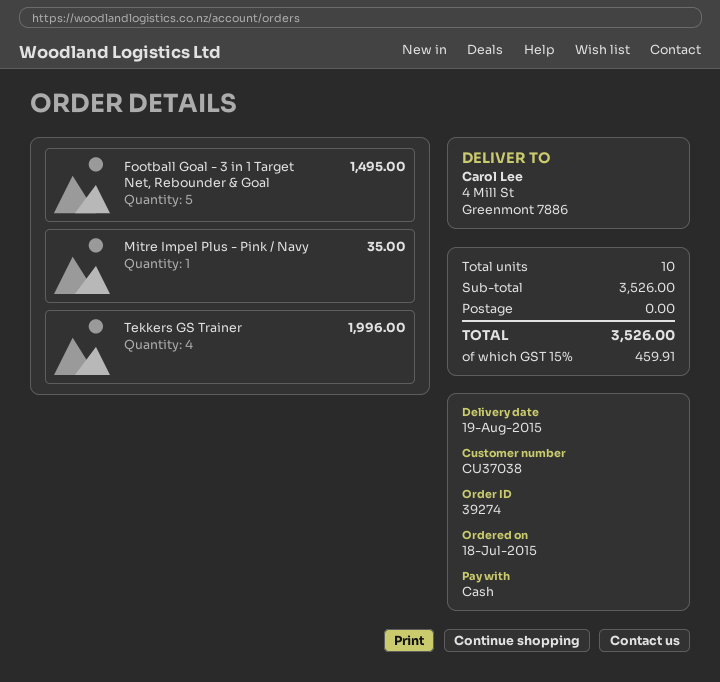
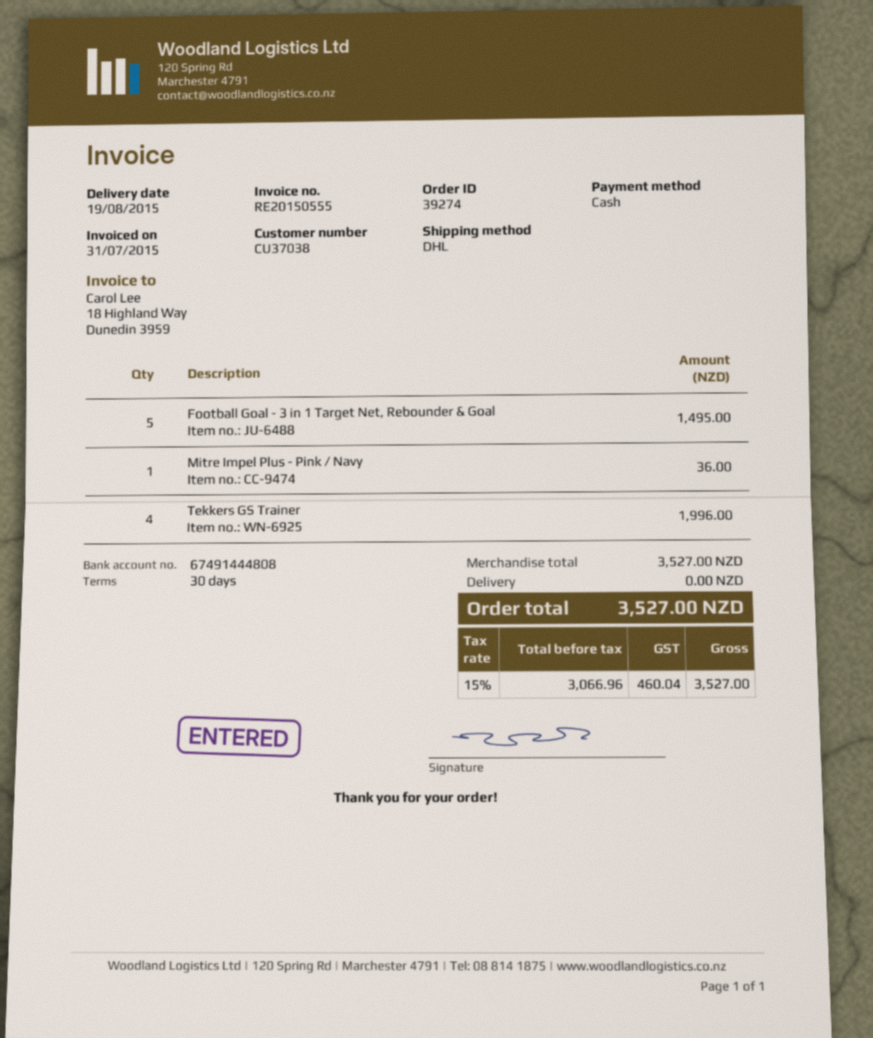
Mitre Impel Plus - Pink / Navy: 1 for 35.00 -> 1 for 36.00
subtotal: 3526.00 -> 3527.00
tax: 15% = 459.91 -> 15% = 460.04
total: 3526.00 -> 3527.00

